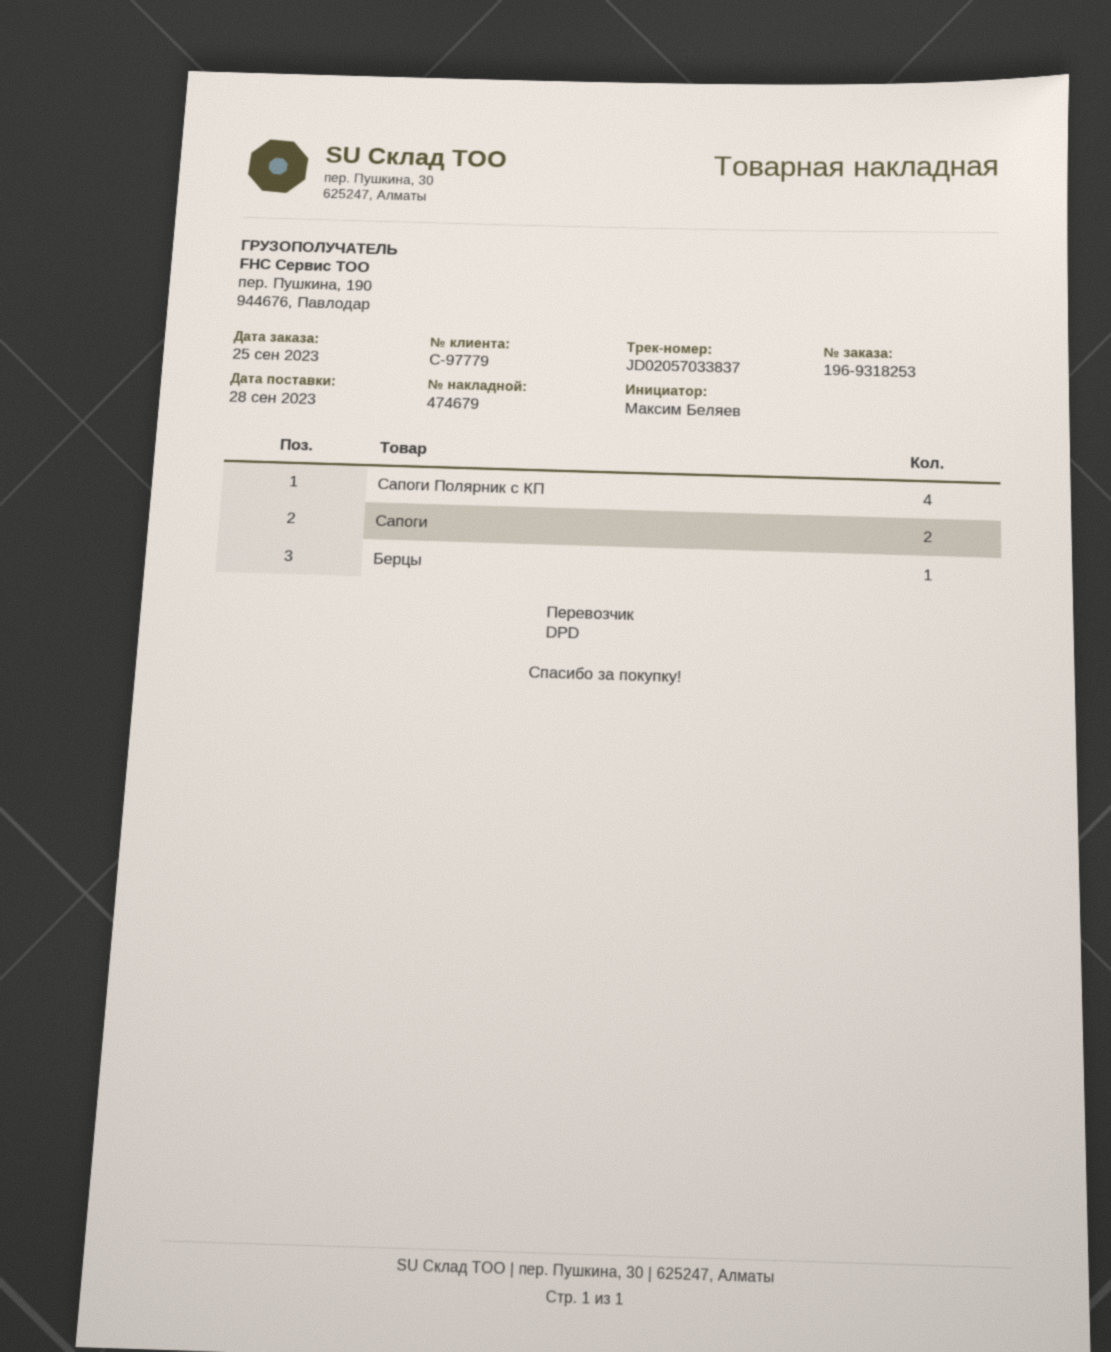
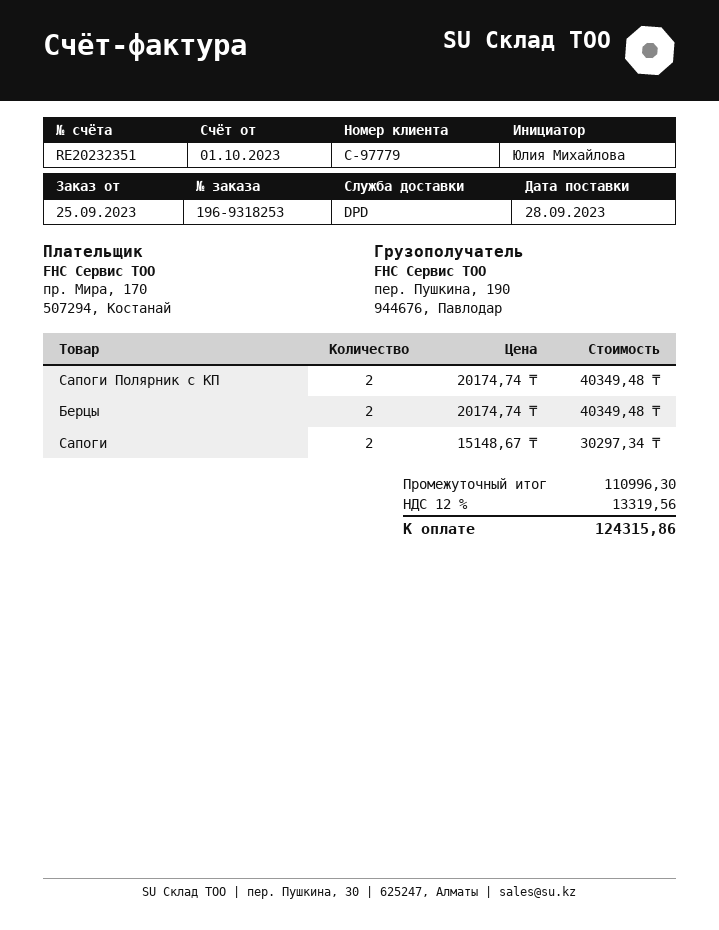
ordered by: Максим Беляев -> Юлия Михайлова
Сапоги Полярник с КП: 4 -> 2
Берцы: 1 -> 2

